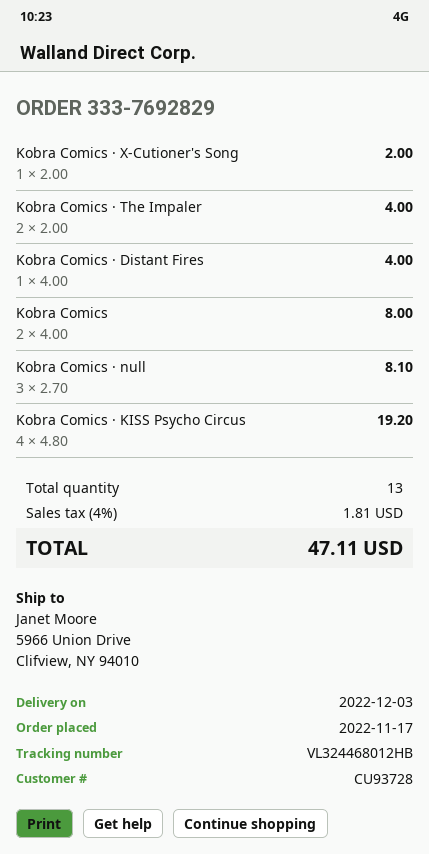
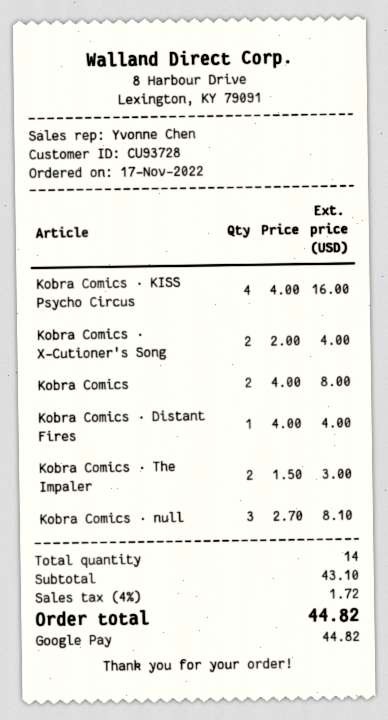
Kobra Comics · X-Cutioner's Song: 1 x 2.00 = 2.00 -> 2 x 2.00 = 4.00
Kobra Comics · The Impaler: 2 x 2.00 = 4.00 -> 2 x 1.50 = 3.00
Kobra Comics · KISS Psycho Circus: 4 x 4.80 = 19.20 -> 4 x 4.00 = 16.00
total quantity: 13 -> 14
tax: 4% = 1.81 -> 4% = 1.72
total: 47.11 -> 44.82

